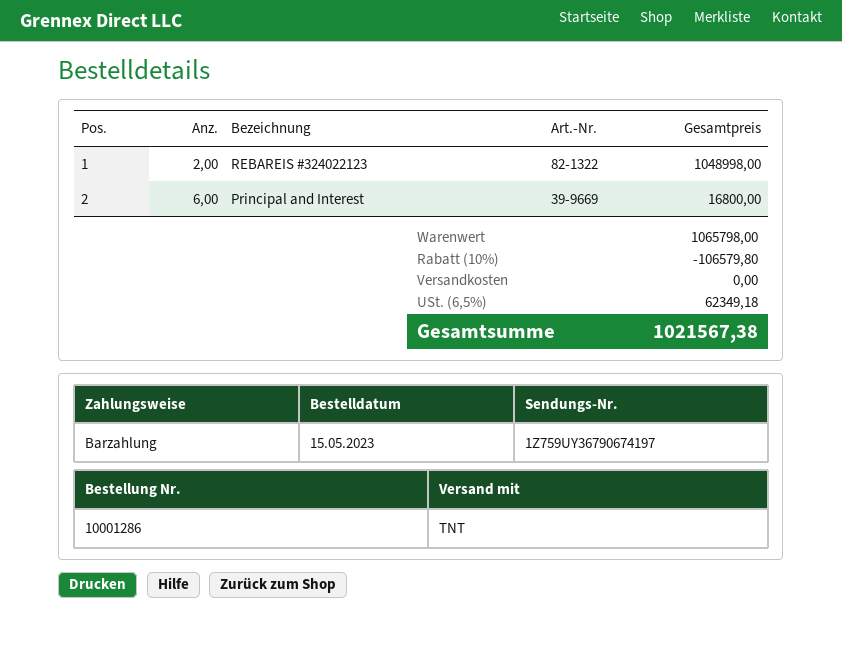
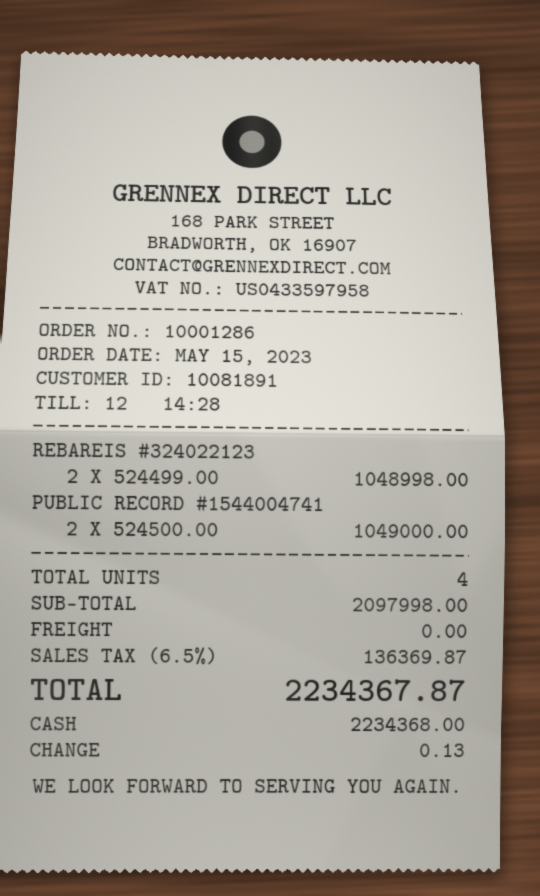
Principal and Interest: 6 for 16800.00 -> none
PUBLIC RECORD #1544004741: none -> 2 for 1049000.00
subtotal: 1065798.00 -> 2097998.00
discount: 10% = 106579.80 -> none
tax: 6.5% = 62349.18 -> 6.5% = 136369.87
total: 1021567.38 -> 2234367.87

